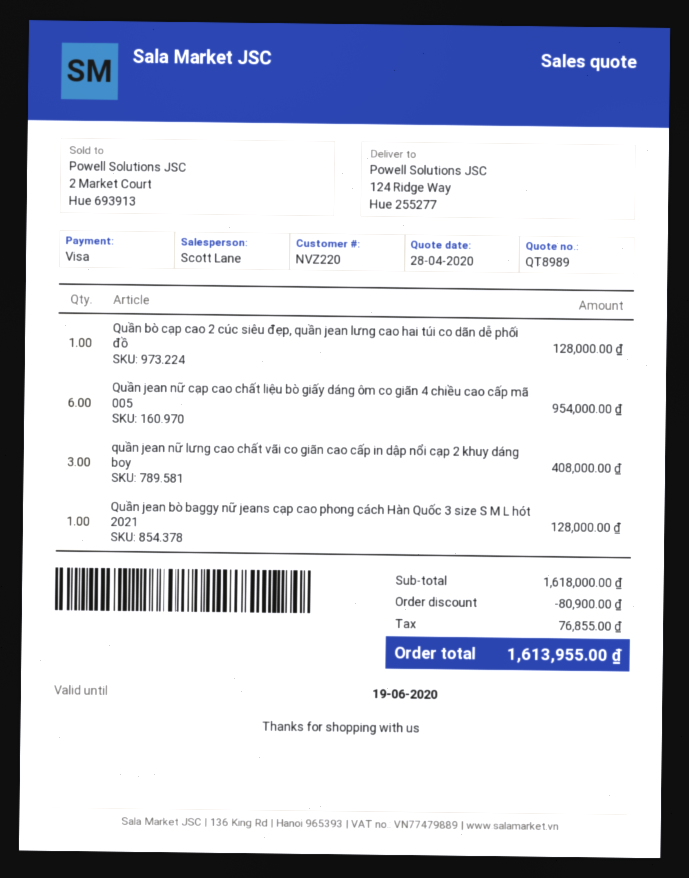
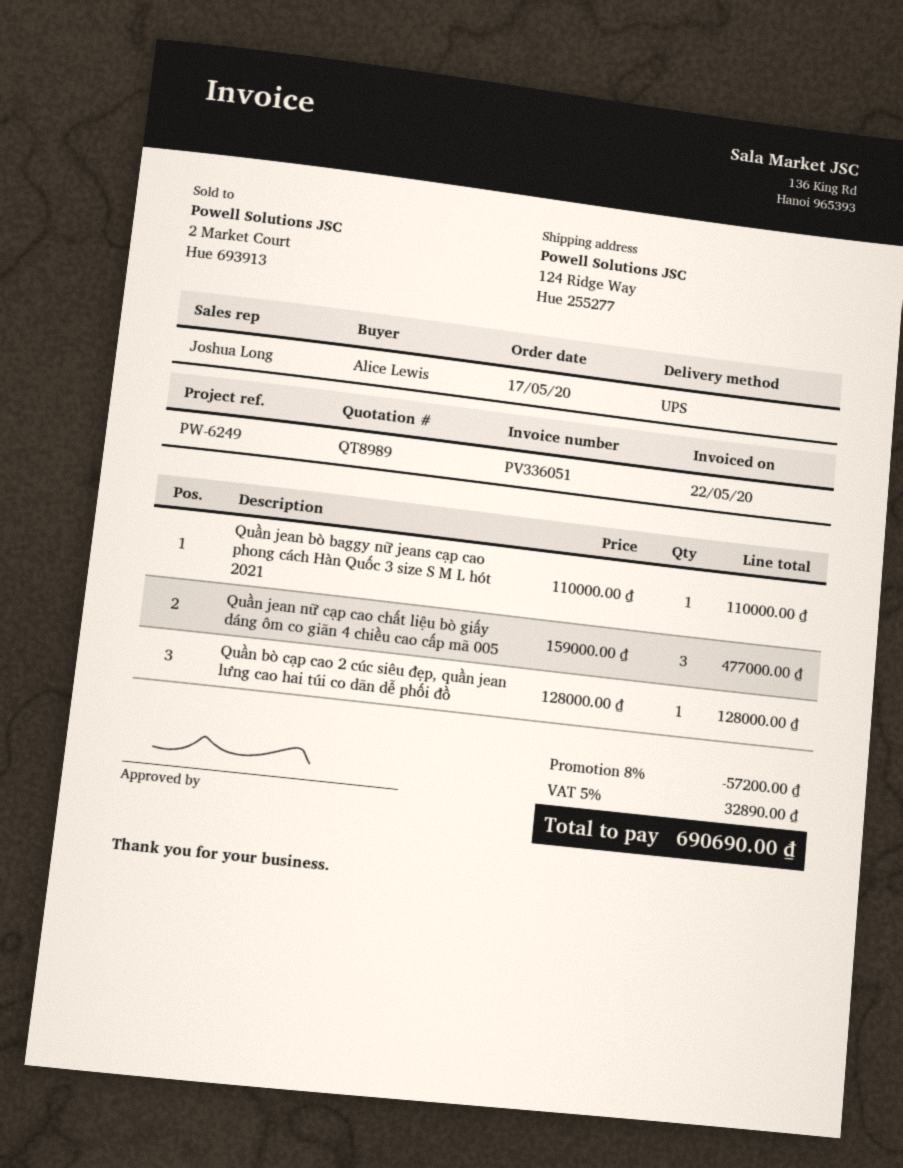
sales rep: Scott Lane -> Joshua Long
Quần jean nữ cạp cao chất liệu bò giấy dáng ôm co giãn 4 chiều cao cấp mã 005: 6 for 954000.00 -> 3 for 477000.00
quần jean nữ lưng cao chất vãi co giãn cao cấp in dập nổi cạp 2 khuy dáng boy: 3 for 408000.00 -> none
Quần jean bò baggy nữ jeans cạp cao phong cách Hàn Quốc 3 size S M L hót 2021: 1 for 128000.00 -> 1 for 110000.00
discount: 80900.00 -> 57200.00
tax: 76855.00 -> 32890.00
total: 1613955.00 -> 690690.00

